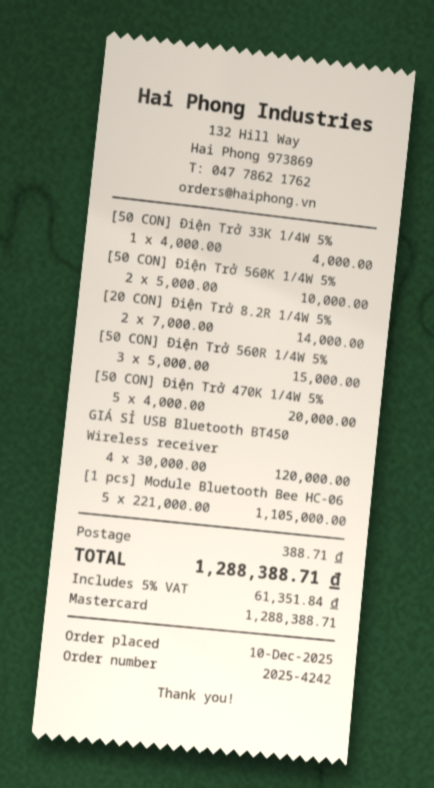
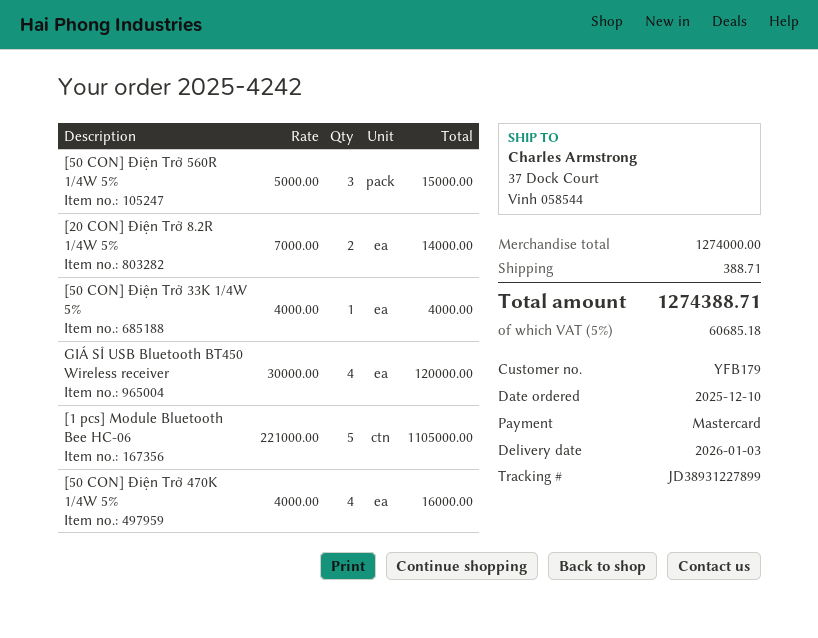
[50 CON] Điện Trở 560K 1/4W 5%: 2 x 5000.00 = 10000.00 -> none
[50 CON] Điện Trở 470K 1/4W 5%: 5 x 4000.00 = 20000.00 -> 4 x 4000.00 = 16000.00
tax: 5% = 61351.84 -> 5% = 60685.18
total: 1288388.71 -> 1274388.71

